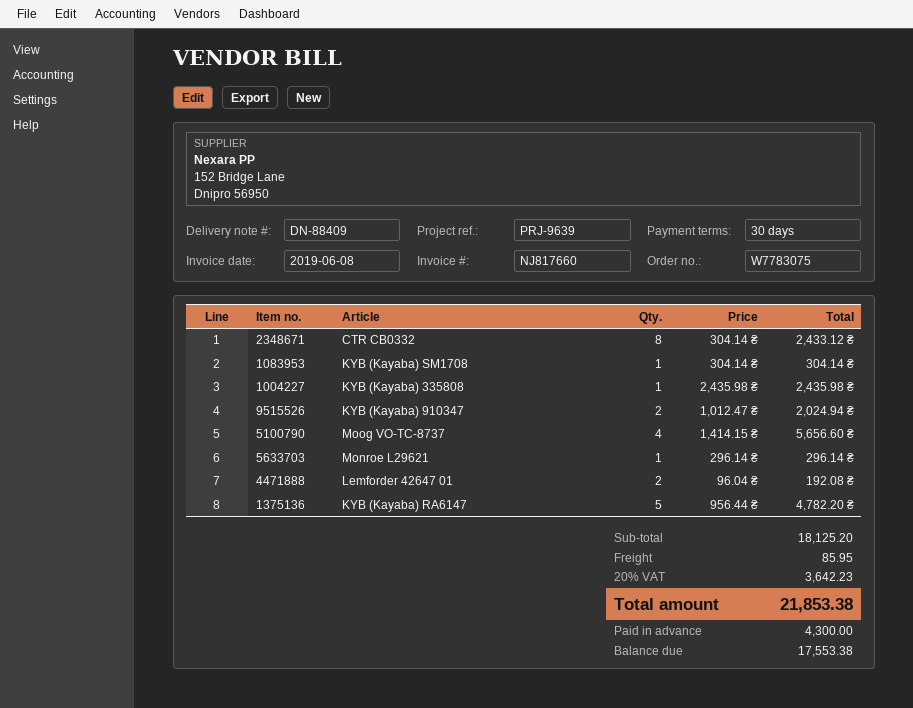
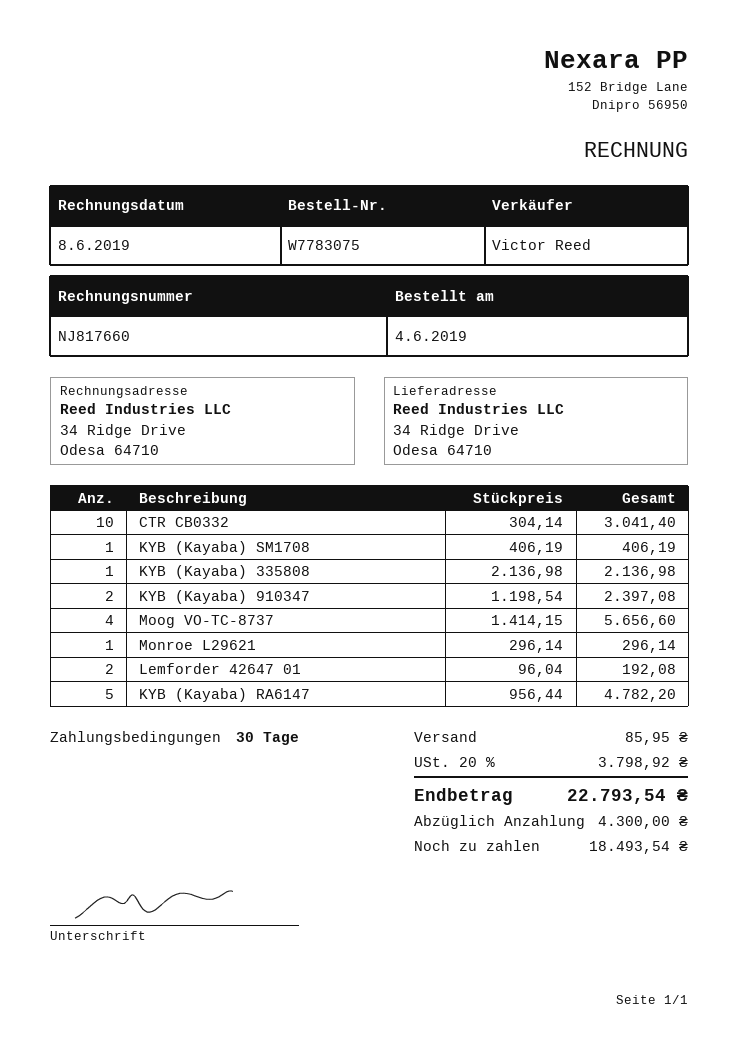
CTR CB0332: 8 x 304.14 = 2433.12 -> 10 x 304.14 = 3041.40
KYB (Kayaba) SM1708: 1 x 304.14 = 304.14 -> 1 x 406.19 = 406.19
KYB (Kayaba) 335808: 1 x 2435.98 = 2435.98 -> 1 x 2136.98 = 2136.98
KYB (Kayaba) 910347: 2 x 1012.47 = 2024.94 -> 2 x 1198.54 = 2397.08
tax: 20% = 3642.23 -> 20% = 3798.92
total: 21853.38 -> 22793.54
balance: 17553.38 -> 18493.54

